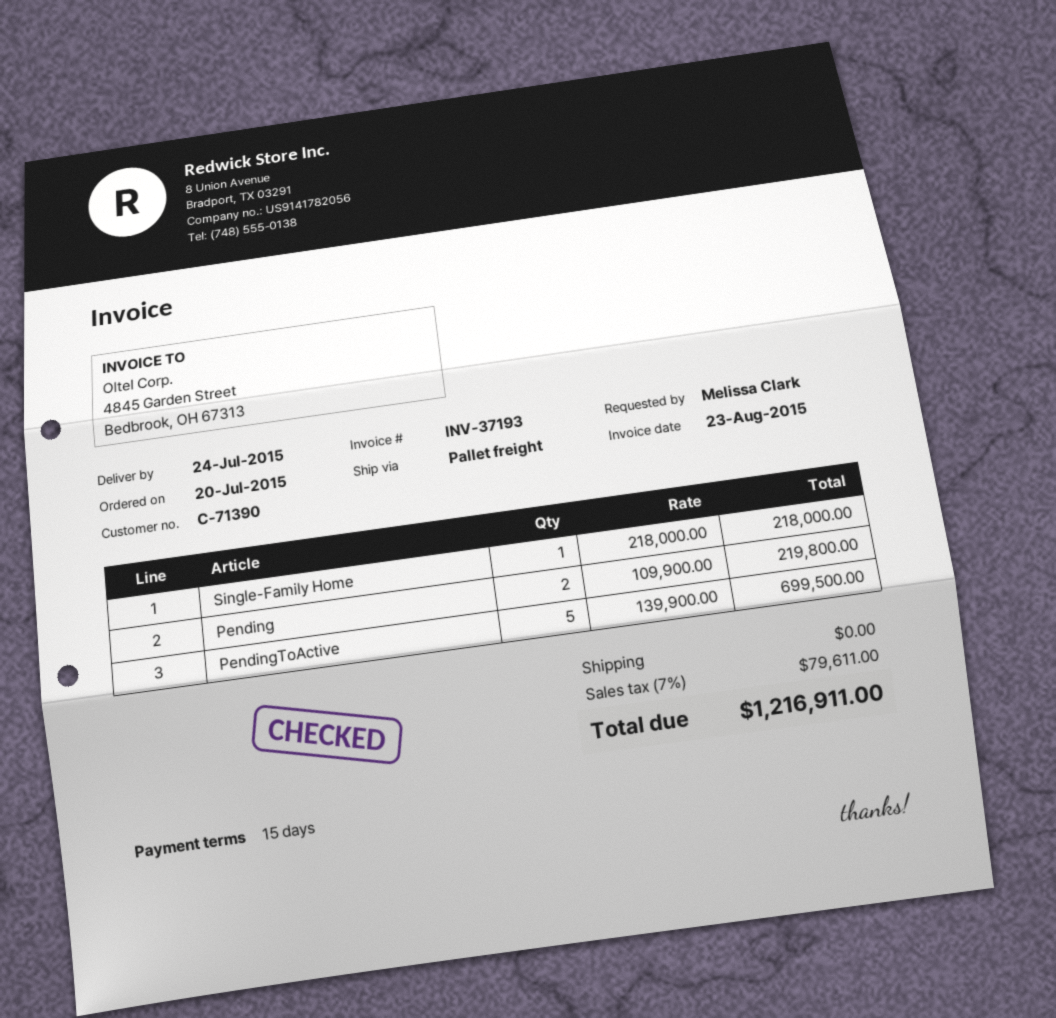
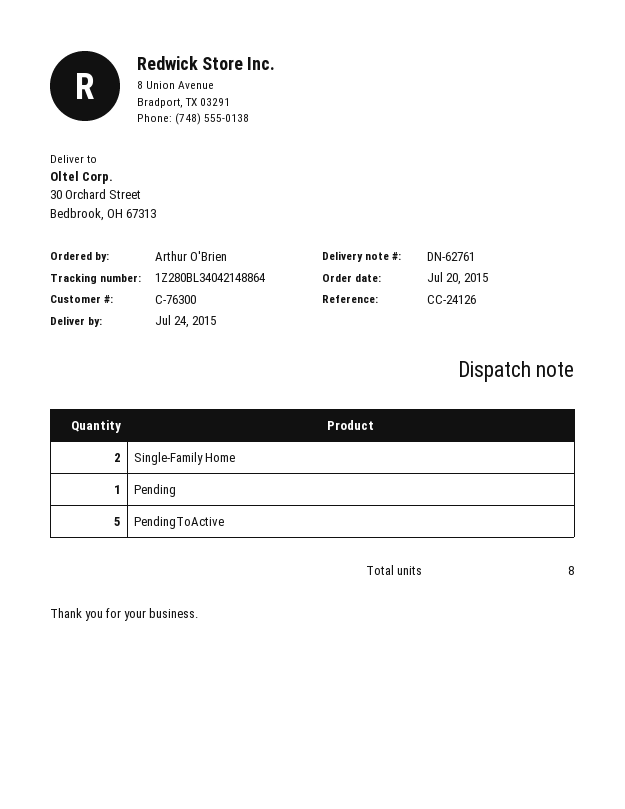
customer number: C-71390 -> C-76300
ordered by: Melissa Clark -> Arthur O'Brien
Single-Family Home: 1 -> 2
Pending: 2 -> 1

